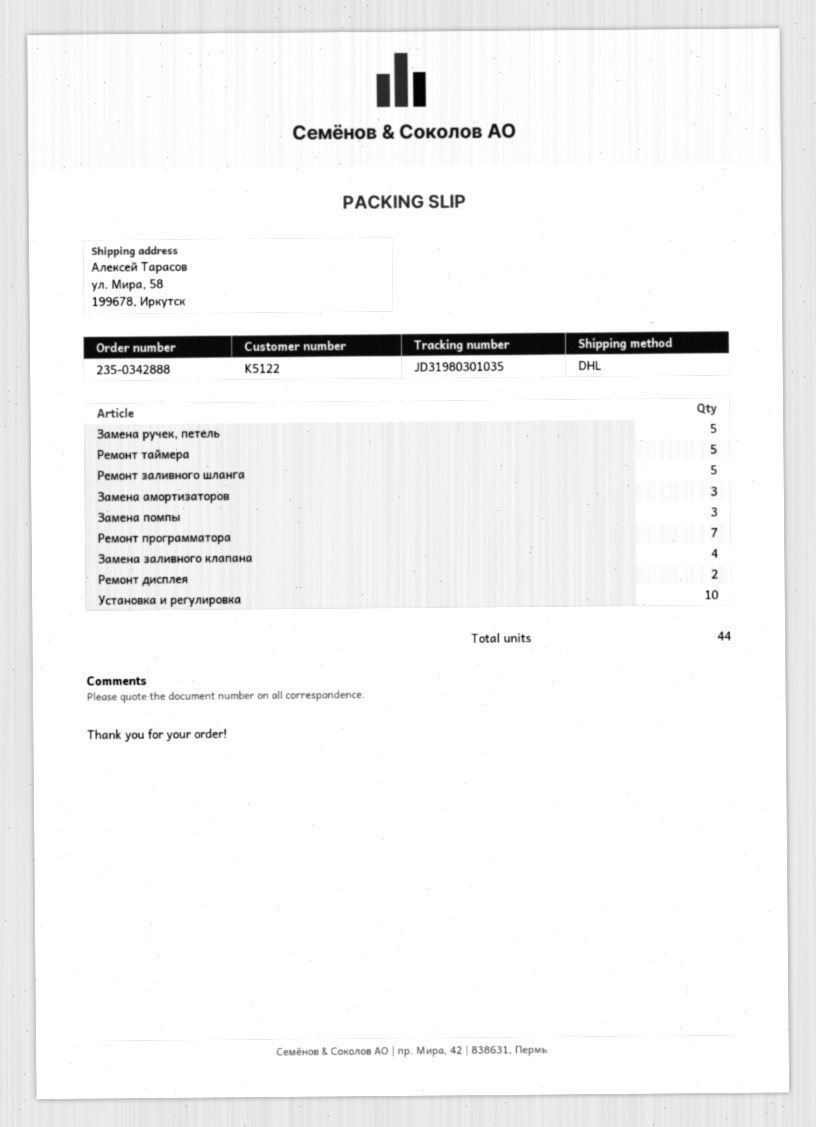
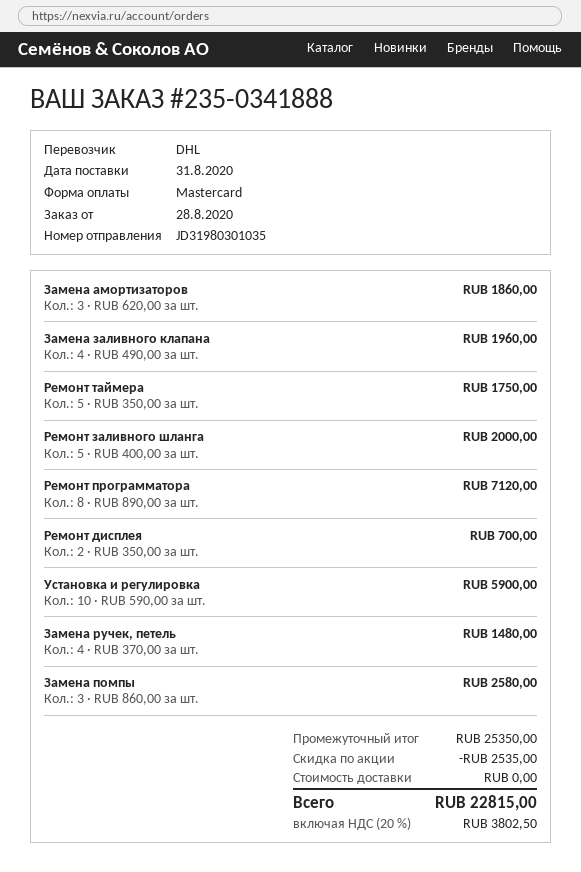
order number: 235-0342888 -> 235-0341888
Замена ручек, петель: 5 -> 4
Ремонт программатора: 7 -> 8

